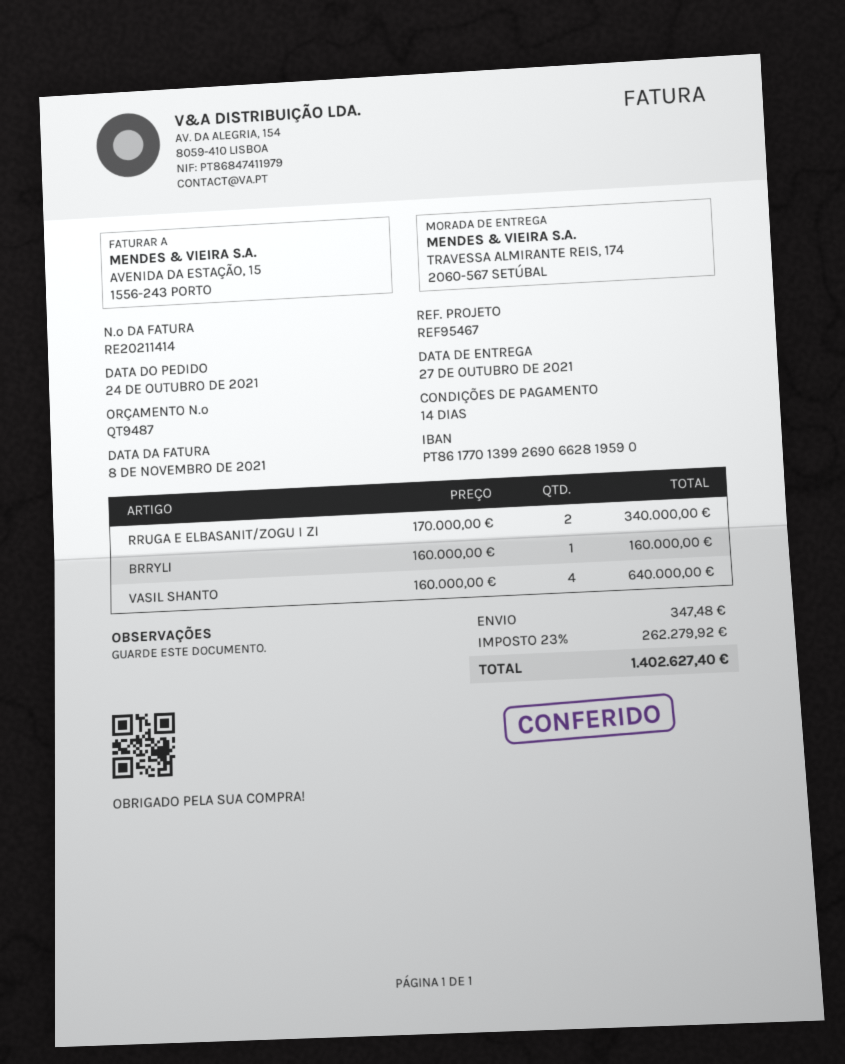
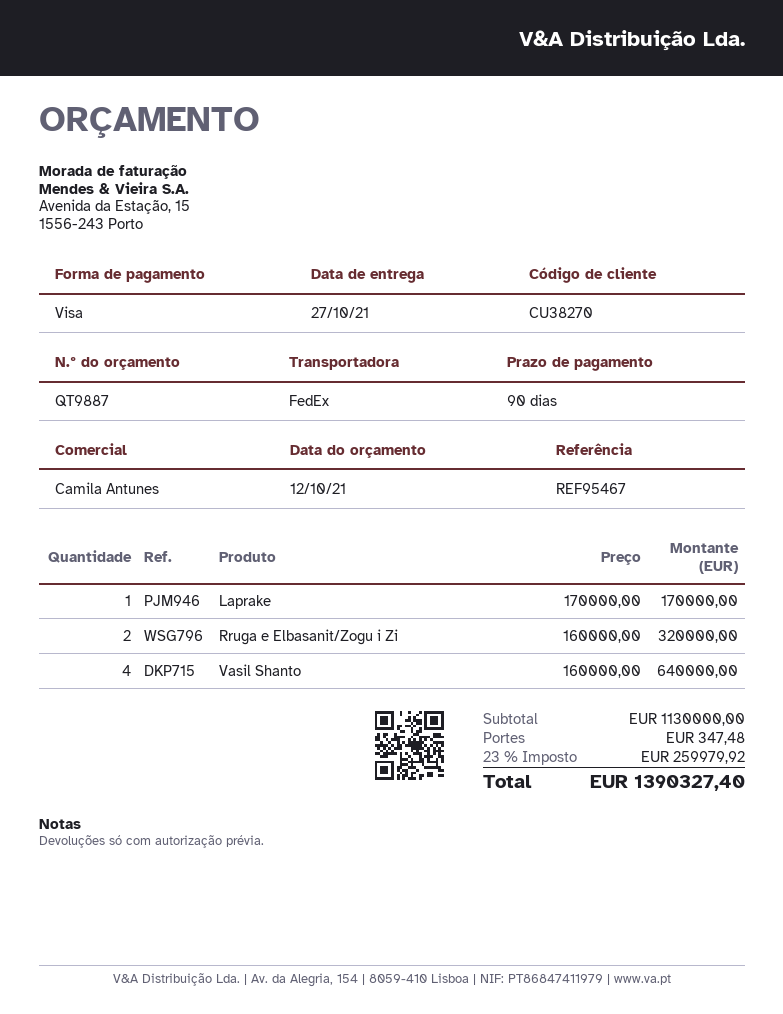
quote number: QT9487 -> QT9887
payment terms: 14 days -> 90 days
RRUGA E ELBASANIT/ZOGU I ZI: 2 x 170000.00 = 340000.00 -> 2 x 160000.00 = 320000.00
BRRYLI: 1 x 160000.00 = 160000.00 -> none
Laprake: none -> 1 x 170000.00 = 170000.00
tax: 23% = 262279.92 -> 23% = 259979.92
total: 1402627.40 -> 1390327.40

